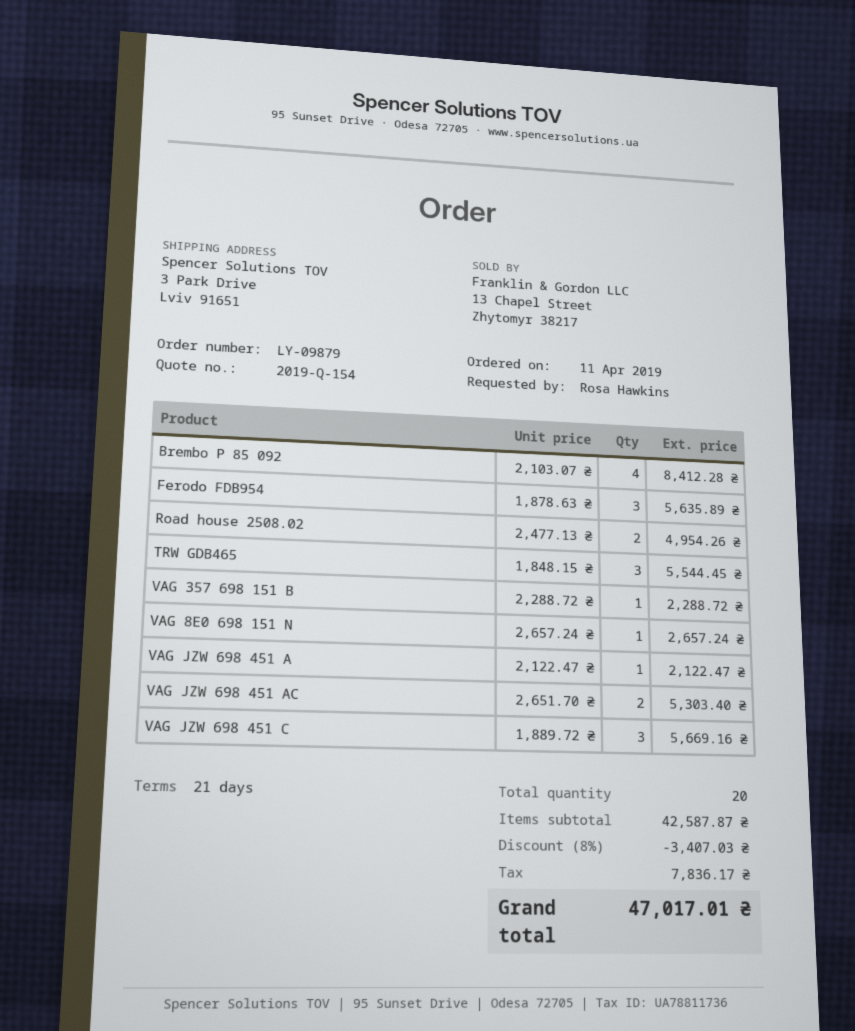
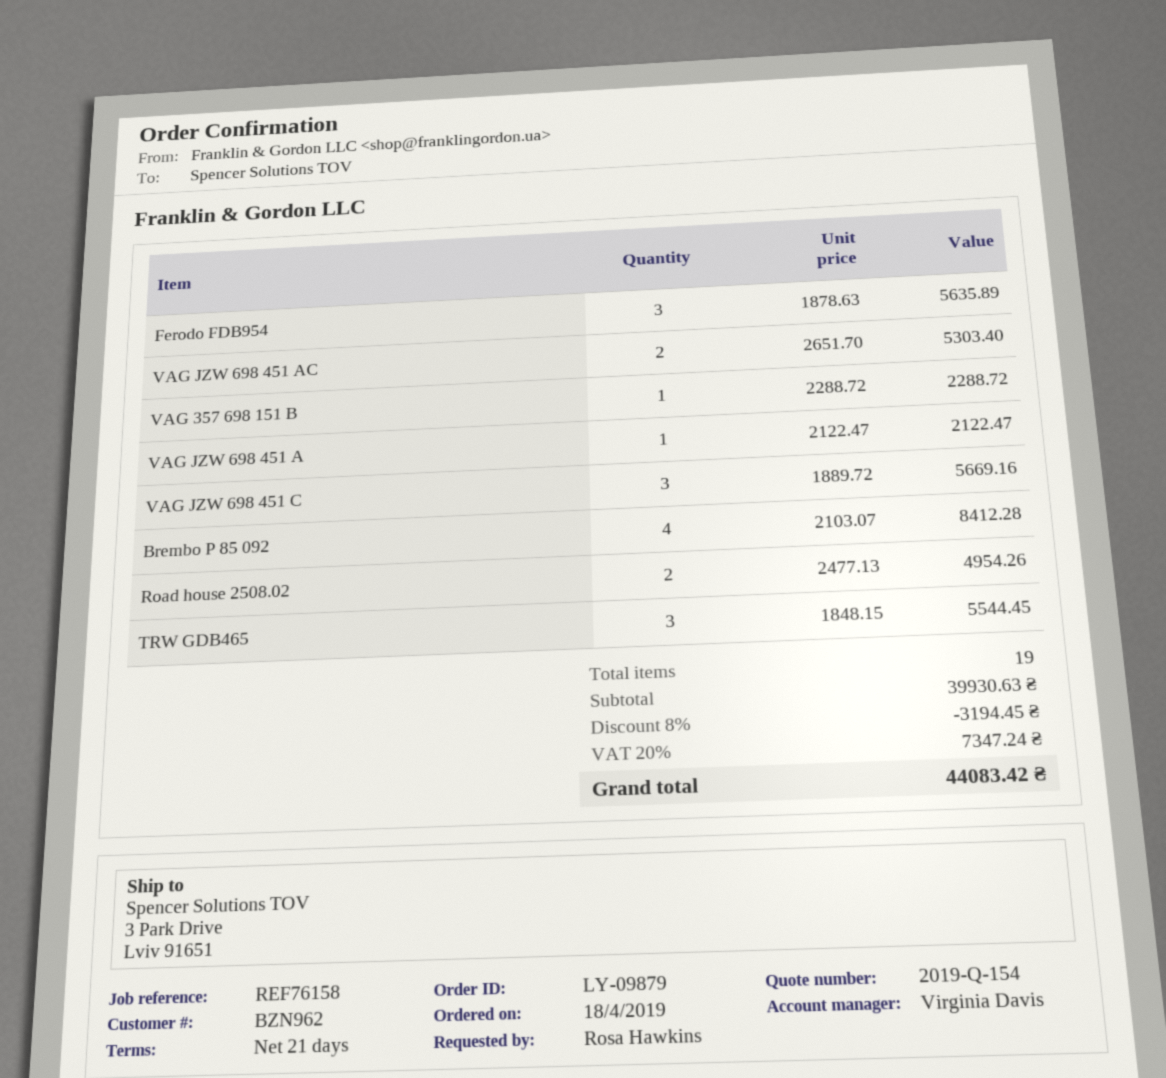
order date: 2019-04-11 -> 2019-04-18
VAG 8E0 698 151 N: 1 x 2657.24 = 2657.24 -> none
total quantity: 20 -> 19
subtotal: 42587.87 -> 39930.63
discount: 8% = 3407.03 -> 8% = 3194.45
tax: 7836.17 -> 7347.24
total: 47017.01 -> 44083.42

